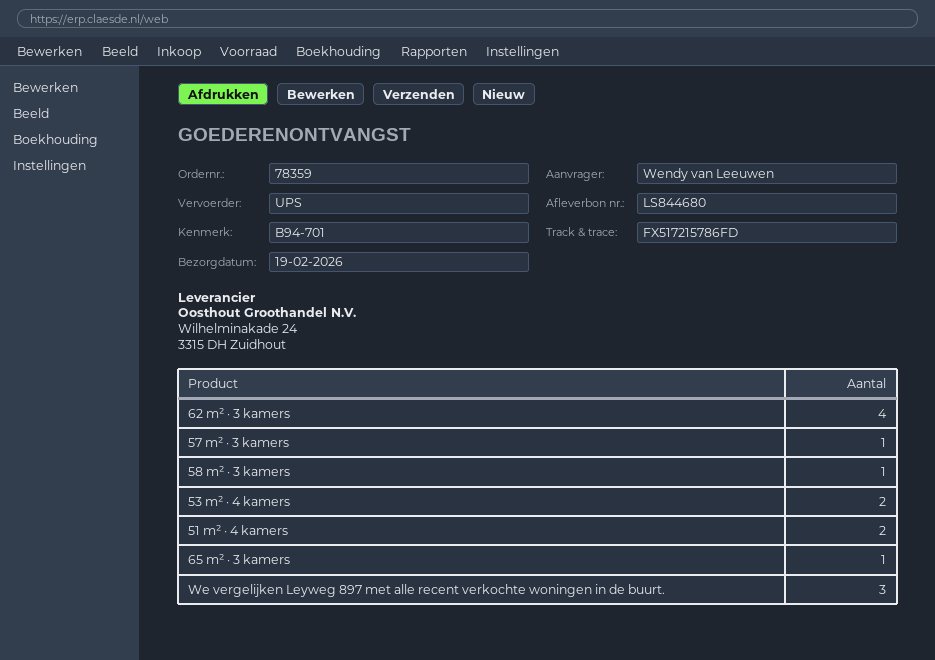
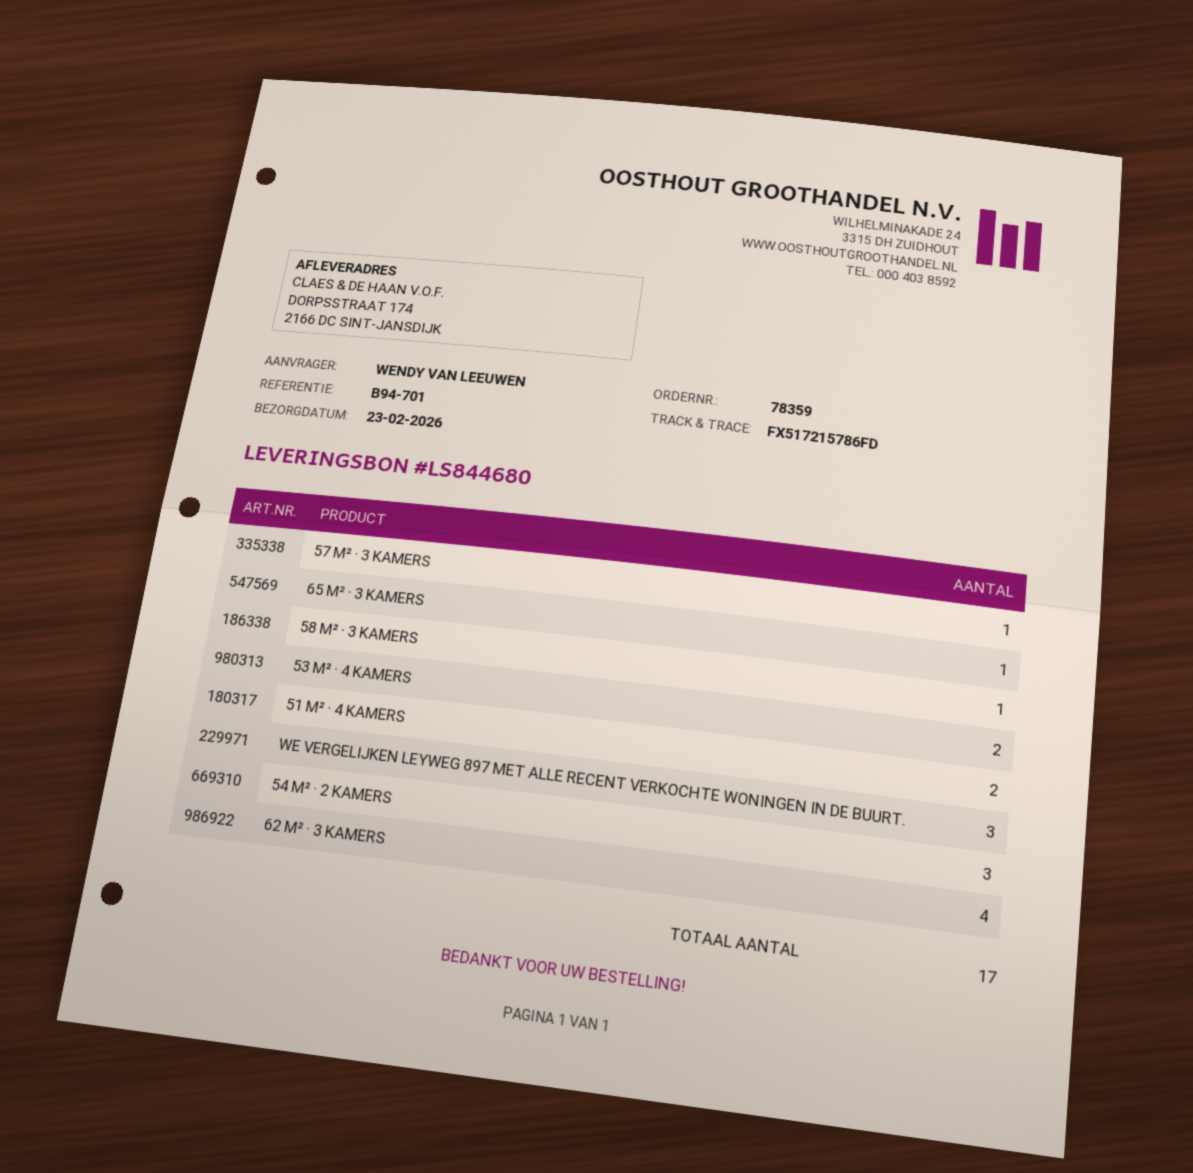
delivery date: 2026-02-19 -> 2026-02-23
54 M² · 2 KAMERS: none -> 3

